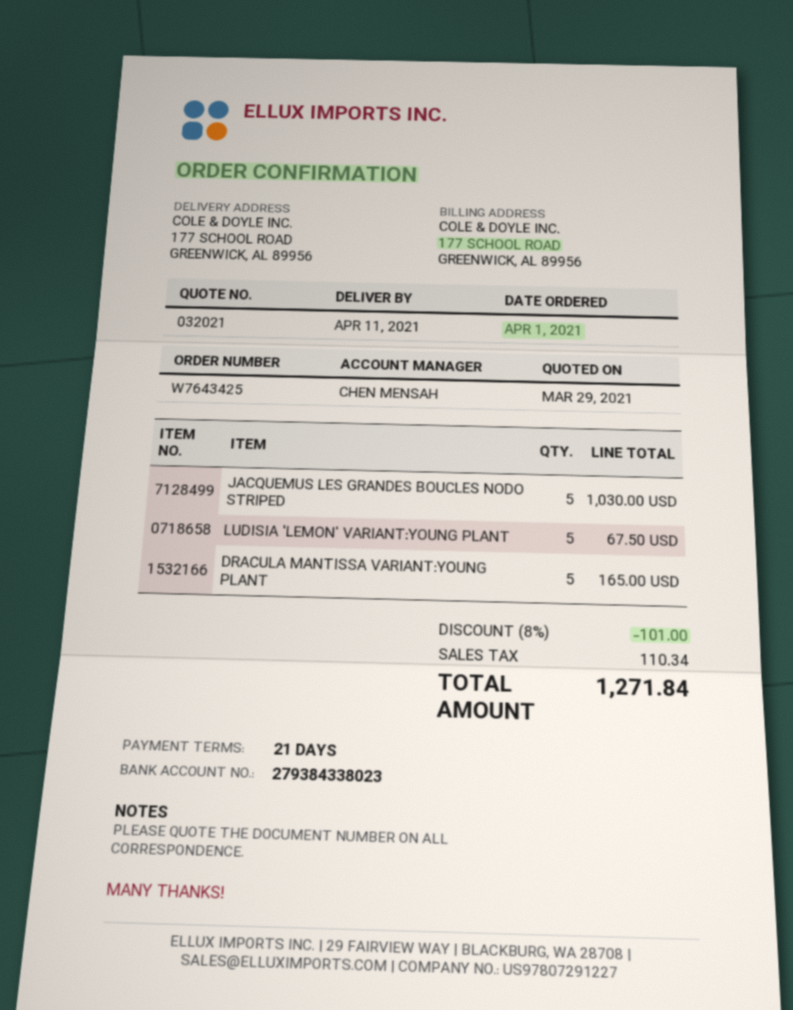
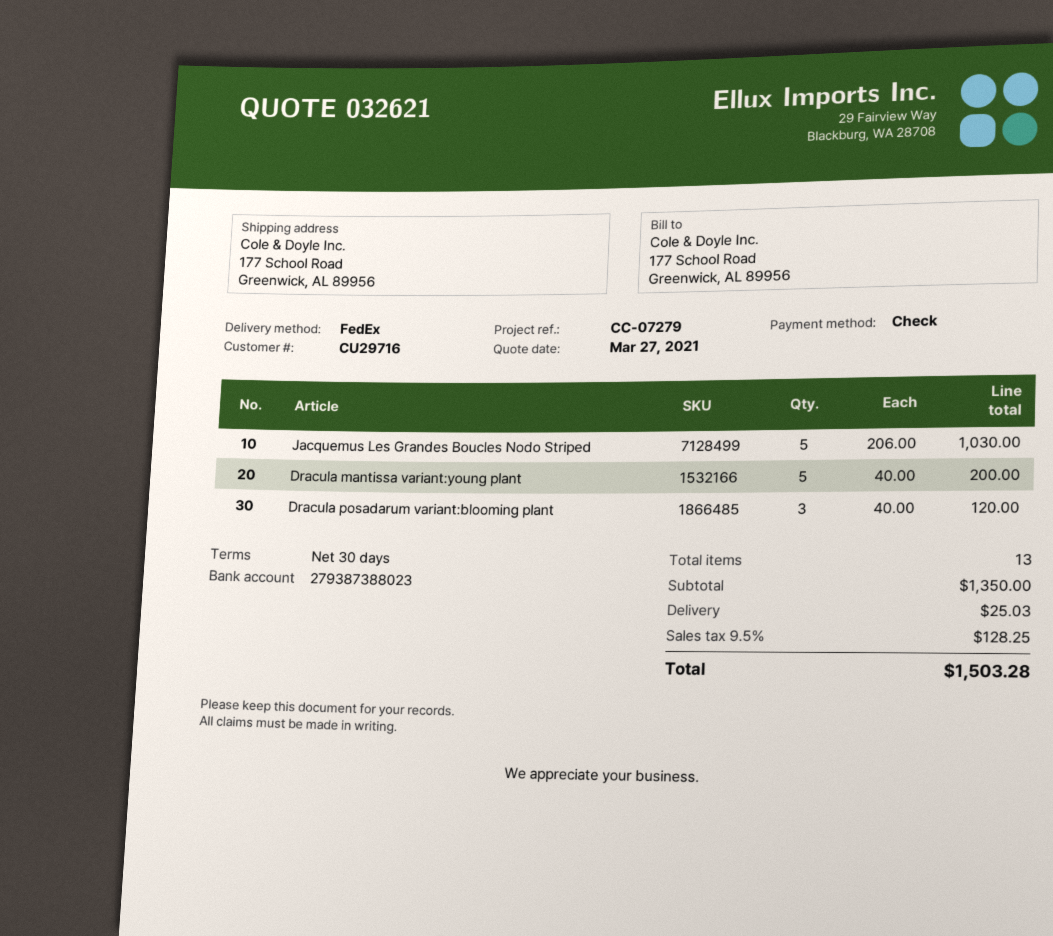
quote number: 032021 -> 032621
quote date: 2021-03-29 -> 2021-03-27
payment terms: 21 days -> 30 days
bank account: 279384338023 -> 279387388023
LUDISIA 'LEMON' VARIANT:YOUNG PLANT: 5 for 67.50 -> none
DRACULA MANTISSA VARIANT:YOUNG PLANT: 5 for 165.00 -> 5 for 200.00
Dracula posadarum variant:blooming plant: none -> 3 for 120.00
discount: 8% = 101.00 -> none
shipping: none -> 25.03
tax: 110.34 -> 128.25
total: 1271.84 -> 1503.28

